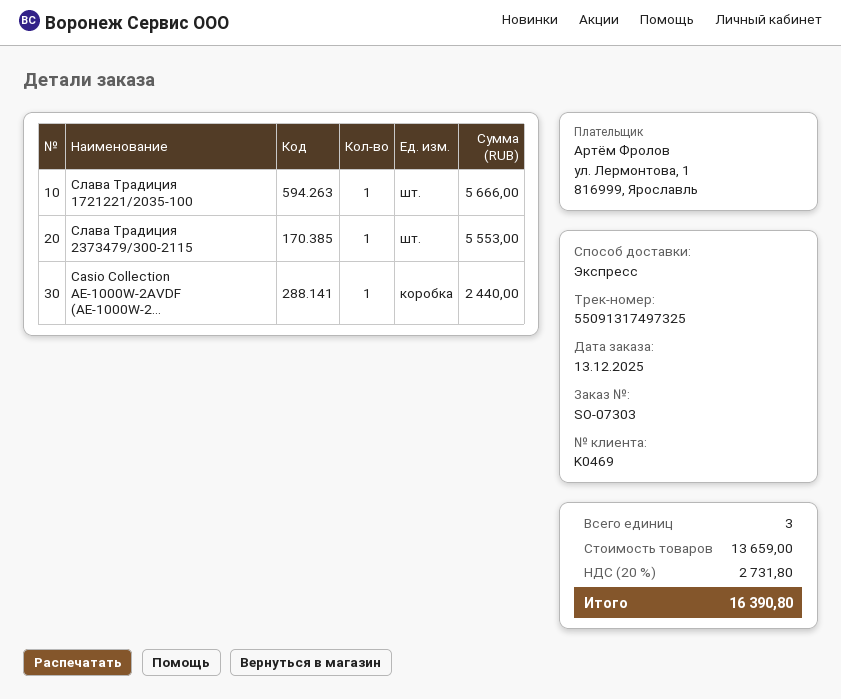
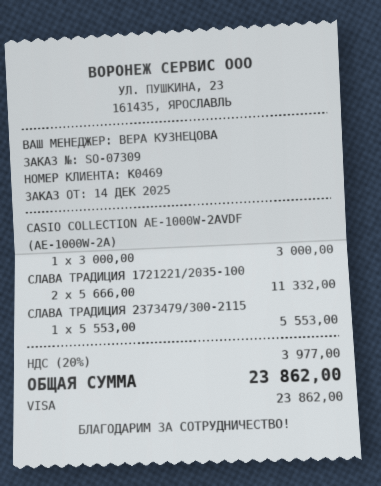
order number: SO-07303 -> SO-07309
order date: 2025-12-13 -> 2025-12-14
Слава Традиция 1721221/2035-100: 1 for 5666.00 -> 2 for 11332.00
Casio Collection AE-1000W-2AVDF (AE-1000W-2...: 1 for 2440.00 -> 1 for 3000.00
tax: 20% = 2731.80 -> 20% = 3977.00
total: 16390.80 -> 23862.00

